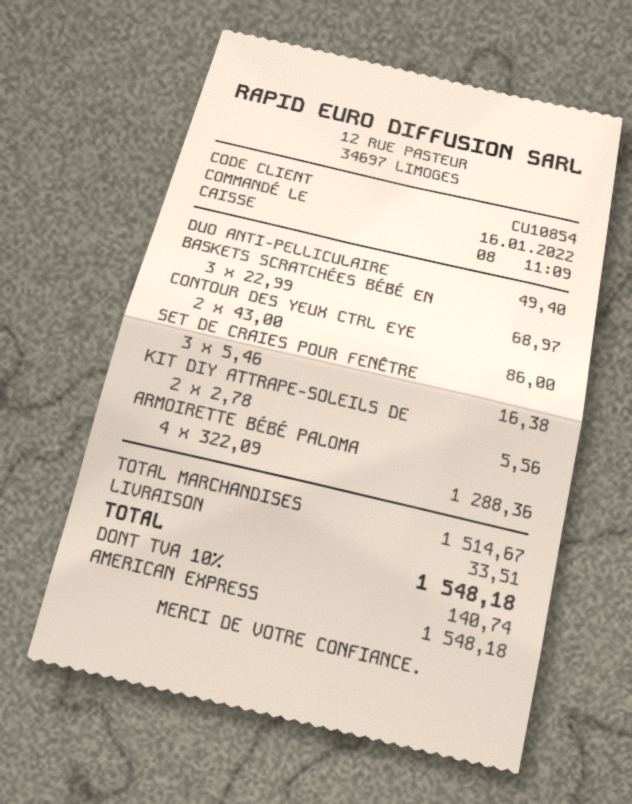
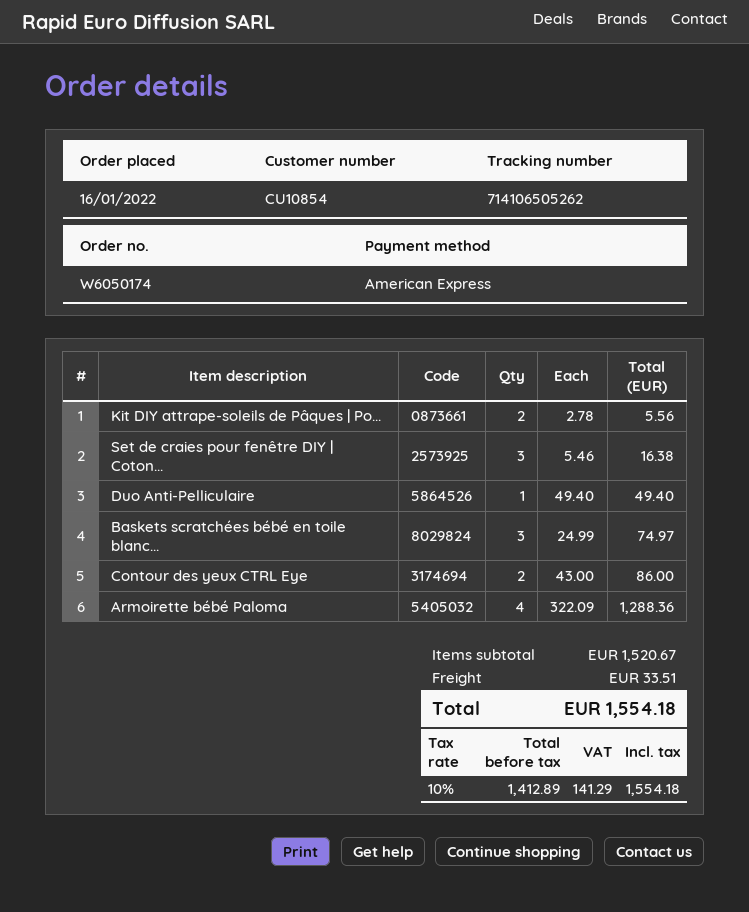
BASKETS SCRATCHÉES BÉBÉ EN: 3 x 22.99 = 68.97 -> 3 x 24.99 = 74.97
subtotal: 1514.67 -> 1520.67
tax: 10% = 140.74 -> 10% = 141.29
total: 1548.18 -> 1554.18

